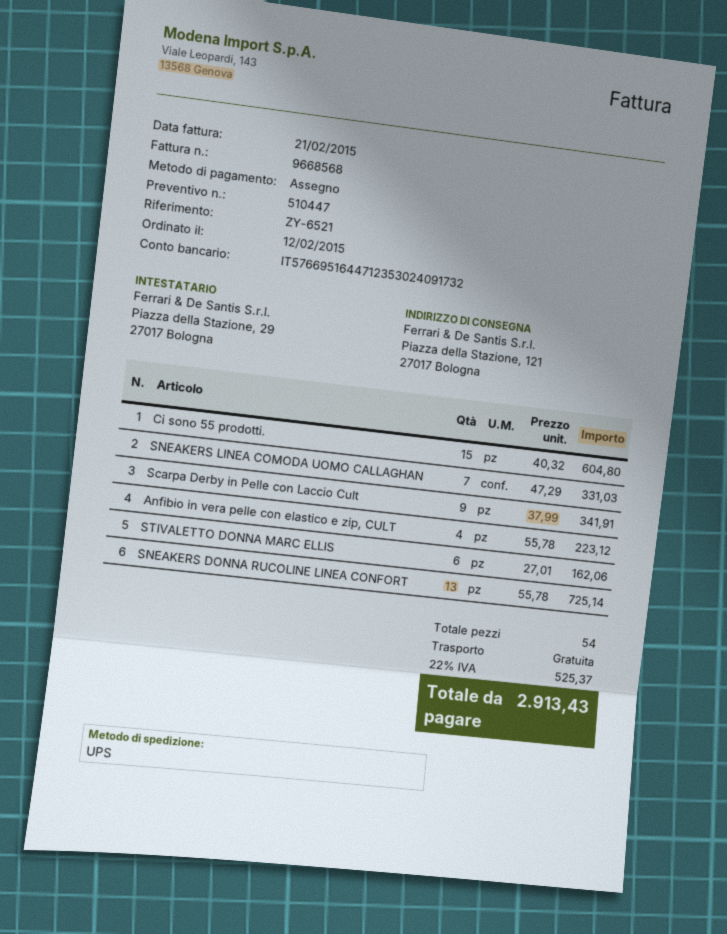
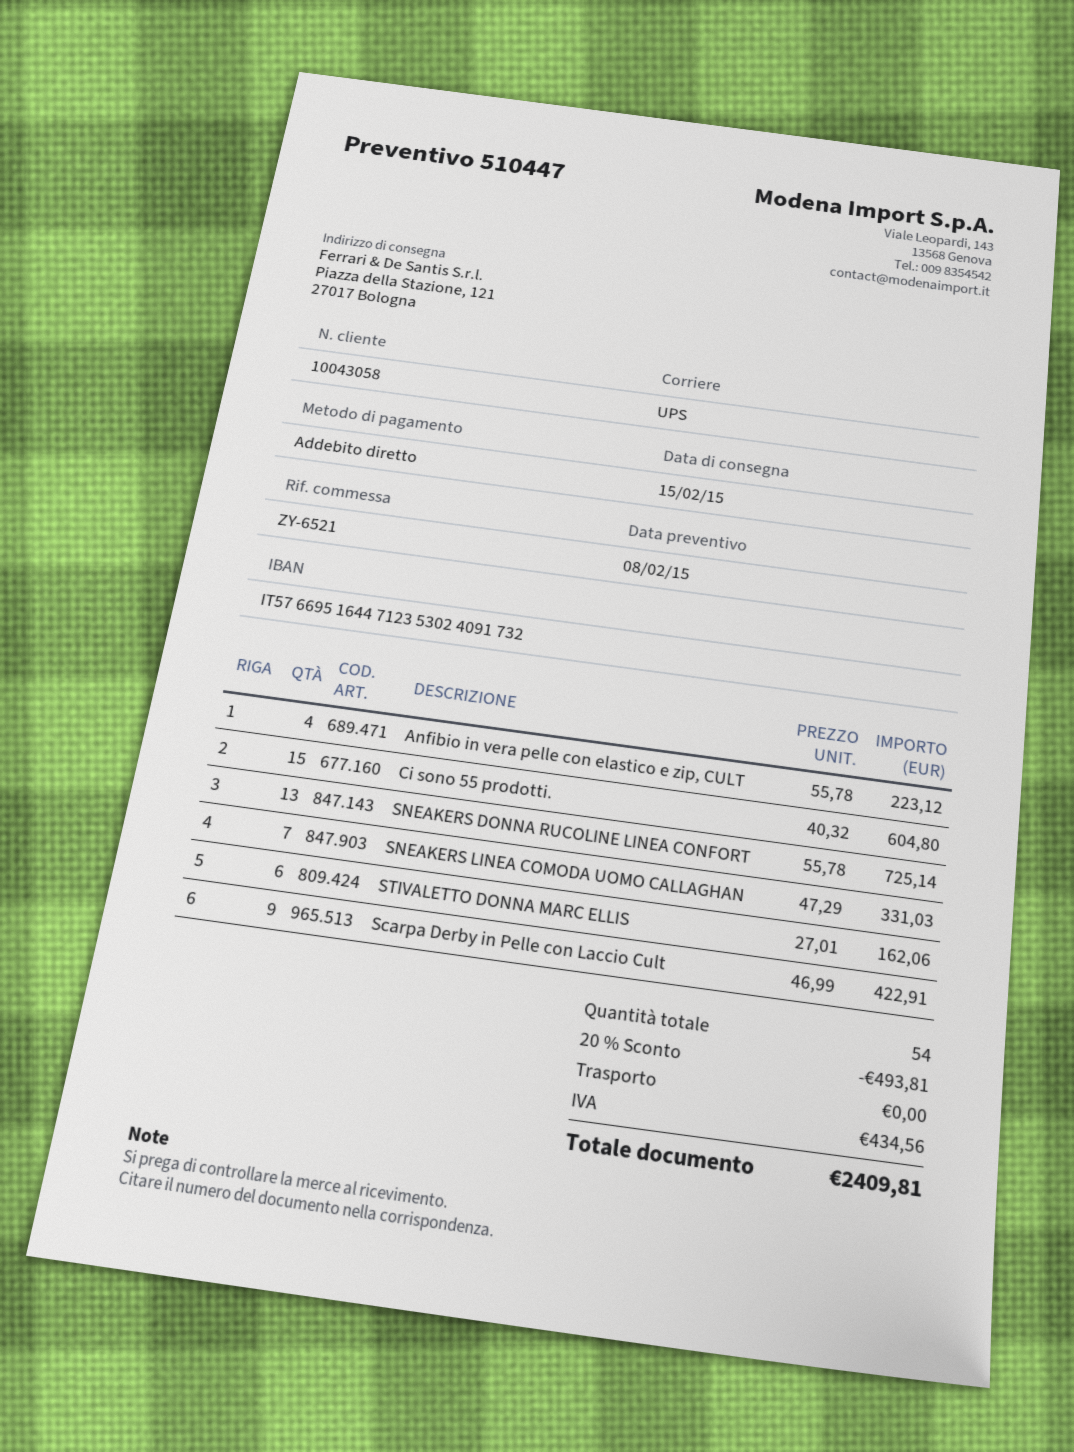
payment method: cheque -> direct debit
Scarpa Derby in Pelle con Laccio Cult: 9 x 37.99 = 341.91 -> 9 x 46.99 = 422.91
discount: none -> 20% = 493.81
tax: 525.37 -> 434.56
total: 2913.43 -> 2409.81

